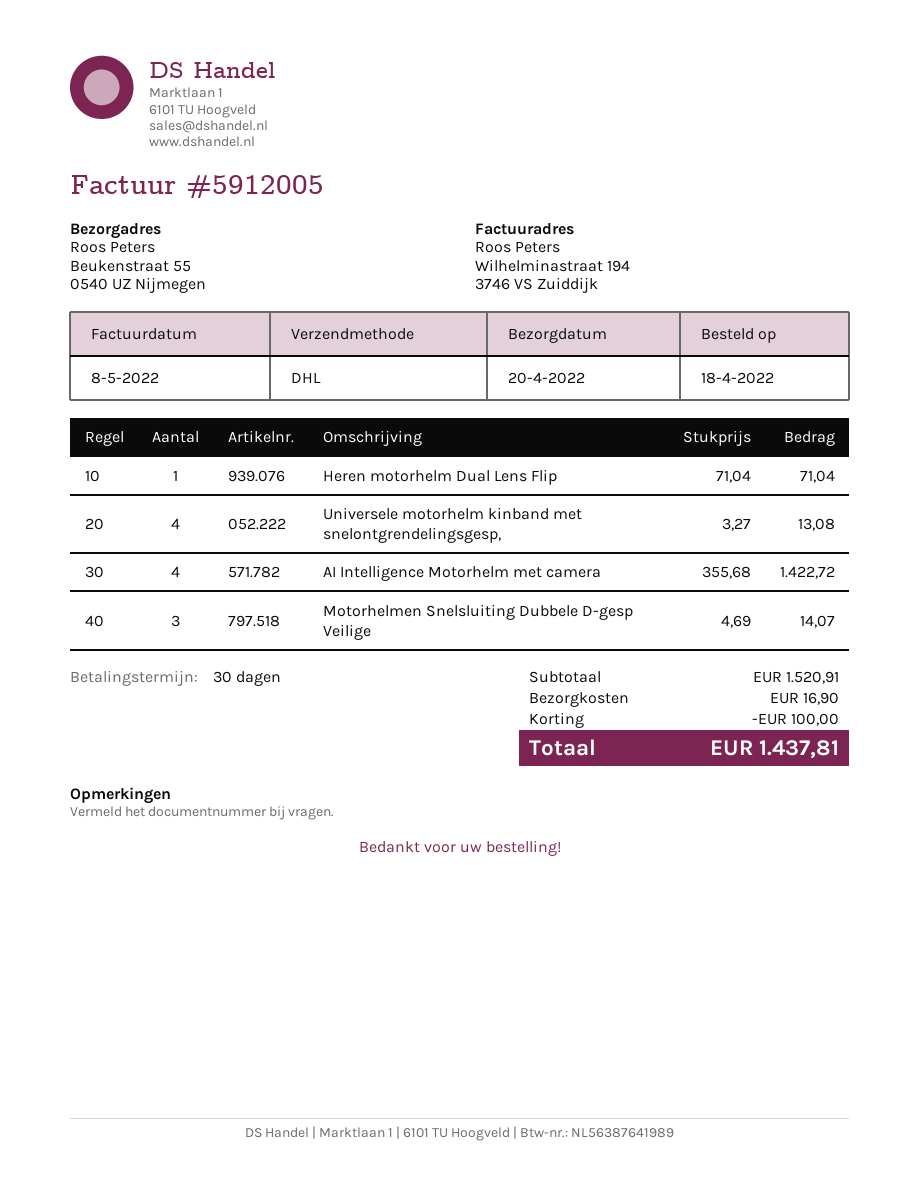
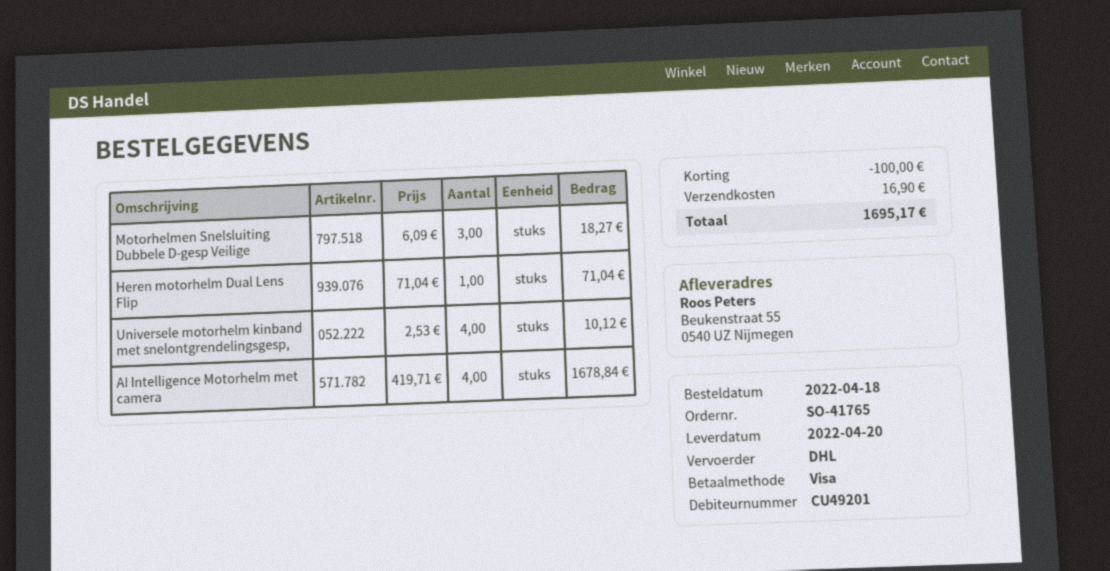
Universele motorhelm kinband met snelontgrendelingsgesp,: 4 x 3.27 = 13.08 -> 4 x 2.53 = 10.12
AI Intelligence Motorhelm met camera: 4 x 355.68 = 1422.72 -> 4 x 419.71 = 1678.84
Motorhelmen Snelsluiting Dubbele D-gesp Veilige: 3 x 4.69 = 14.07 -> 3 x 6.09 = 18.27
total: 1437.81 -> 1695.17

